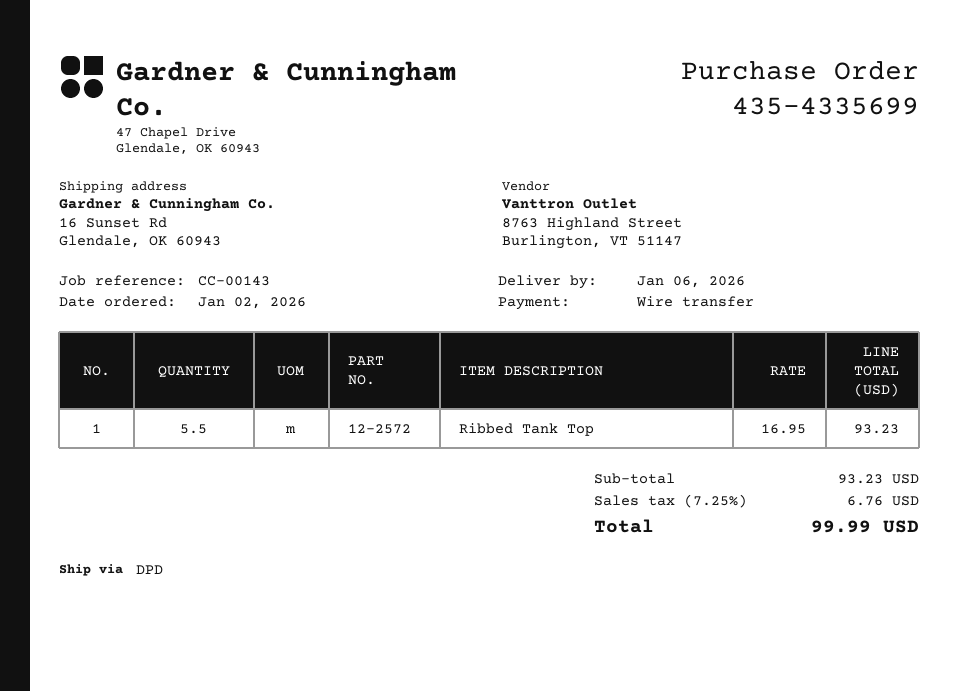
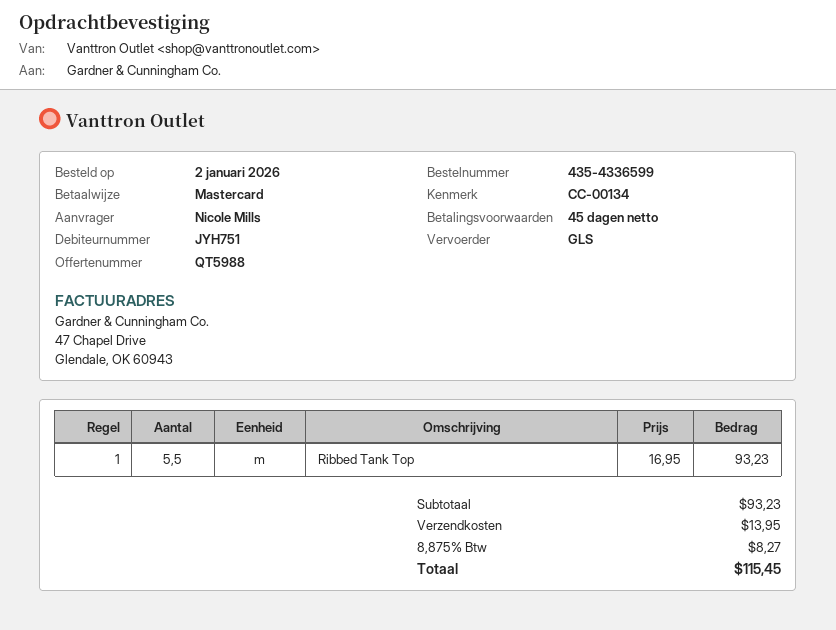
order number: 435-4335699 -> 435-4336599
reference: CC-00143 -> CC-00134
payment method: bank transfer -> Mastercard
shipping method: DPD -> GLS
shipping: none -> 13.95
tax: 7.25% = 6.76 -> 8.875% = 8.27
total: 99.99 -> 115.45

